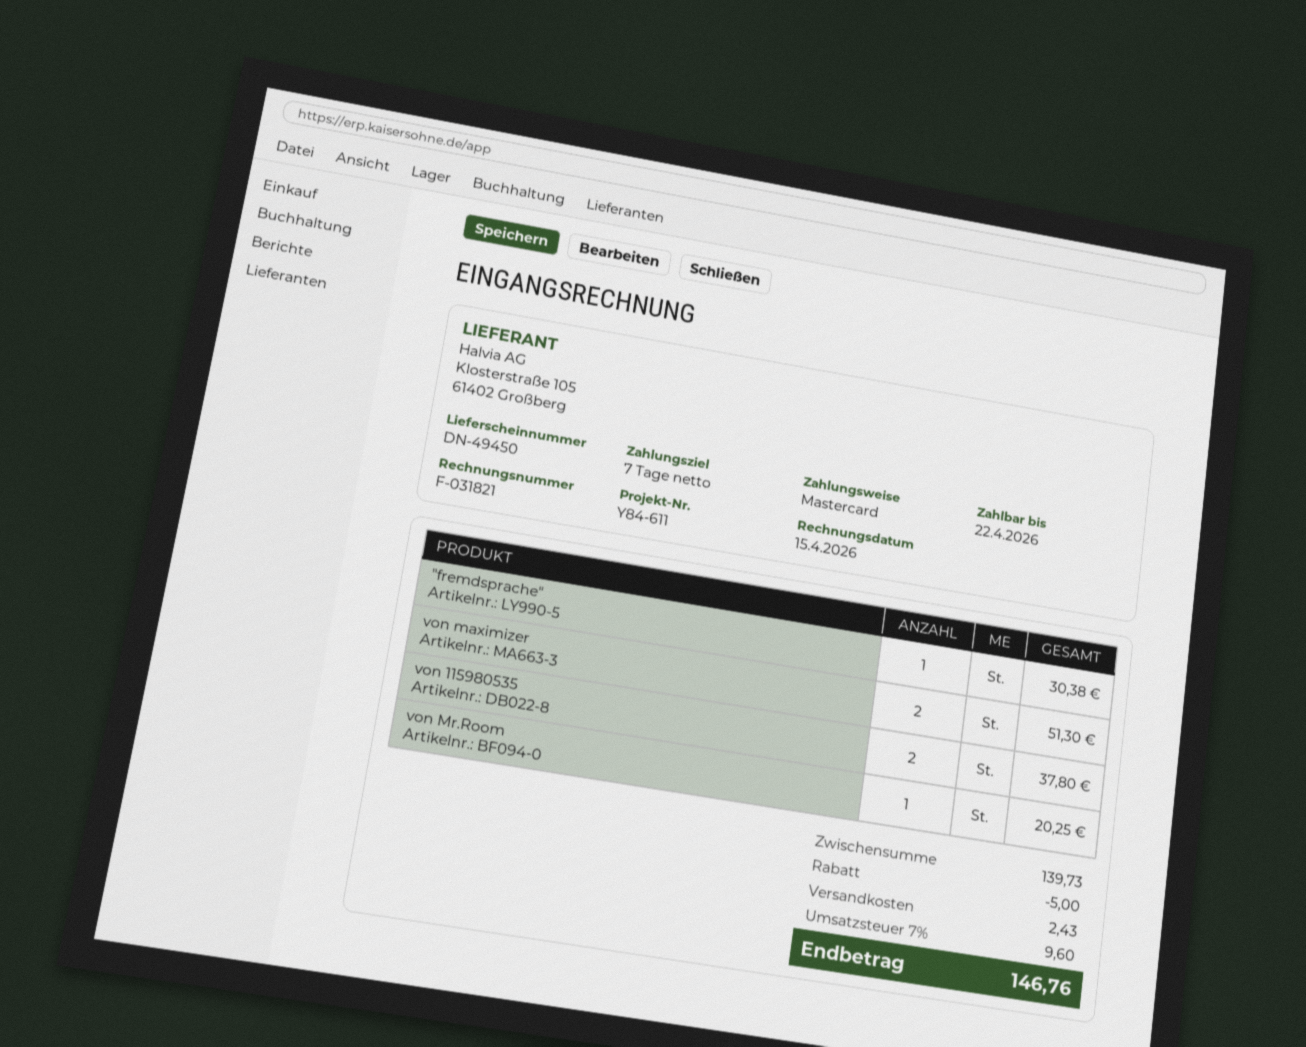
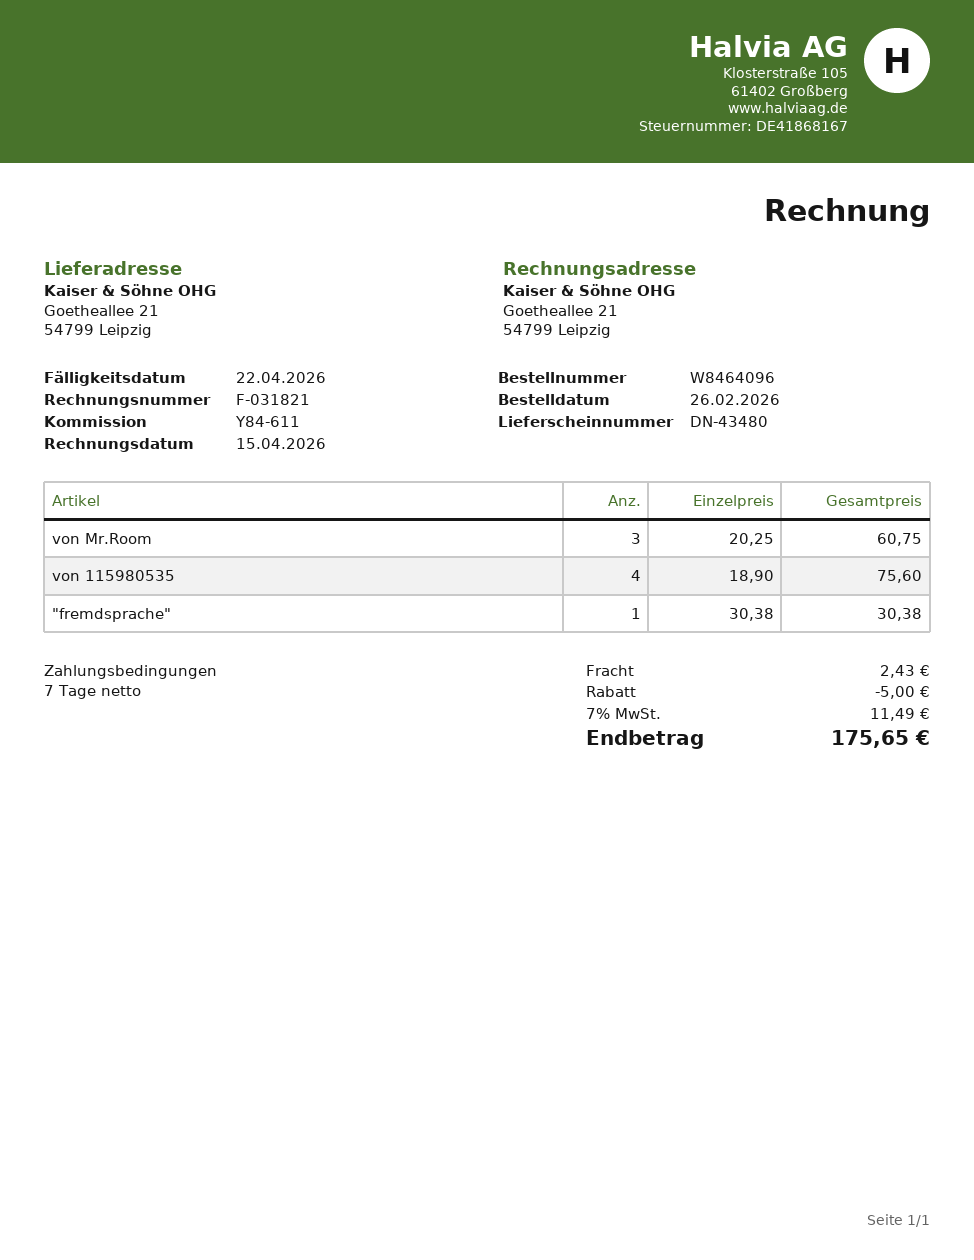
delivery note number: DN-49450 -> DN-43480
von maximizer: 2 for 51.30 -> none
von 115980535: 2 for 37.80 -> 4 for 75.60
von Mr.Room: 1 for 20.25 -> 3 for 60.75
tax: 7% = 9.60 -> 7% = 11.49
total: 146.76 -> 175.65

